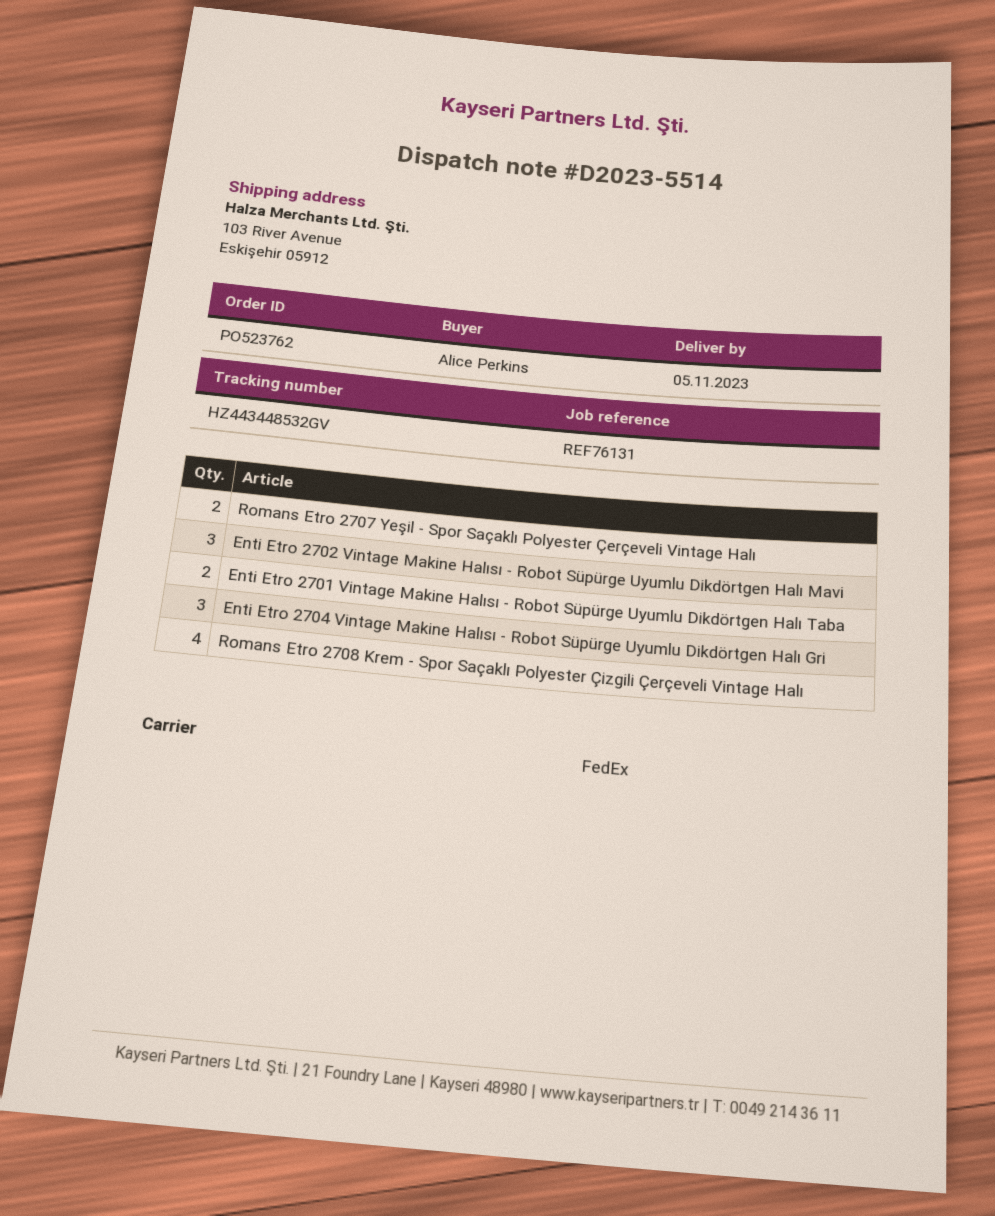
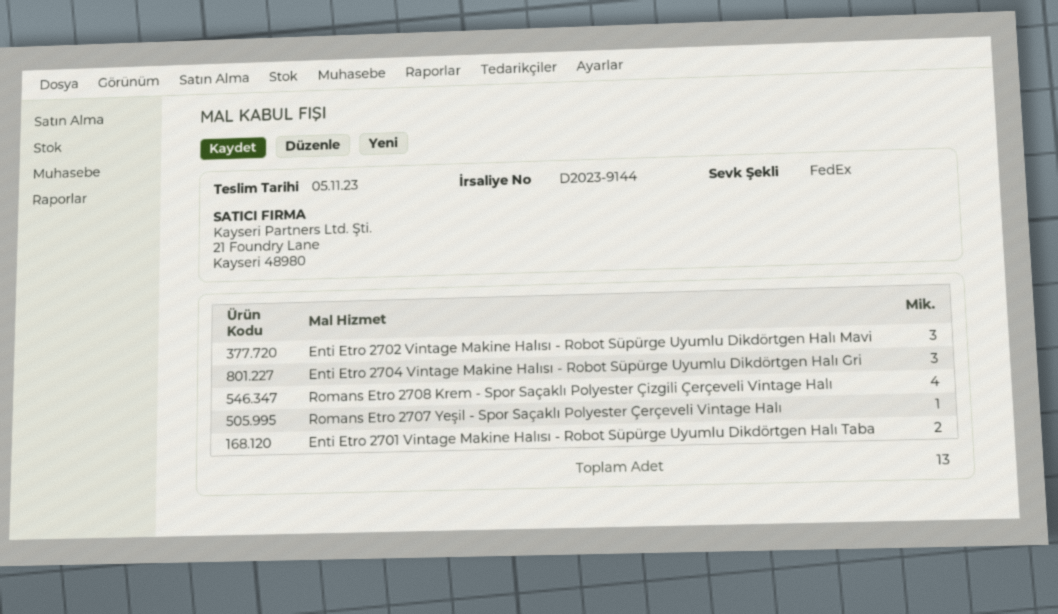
delivery note number: D2023-5514 -> D2023-9144
Romans Etro 2707 Yeşil - Spor Saçaklı Polyester Çerçeveli Vintage Halı: 2 -> 1

